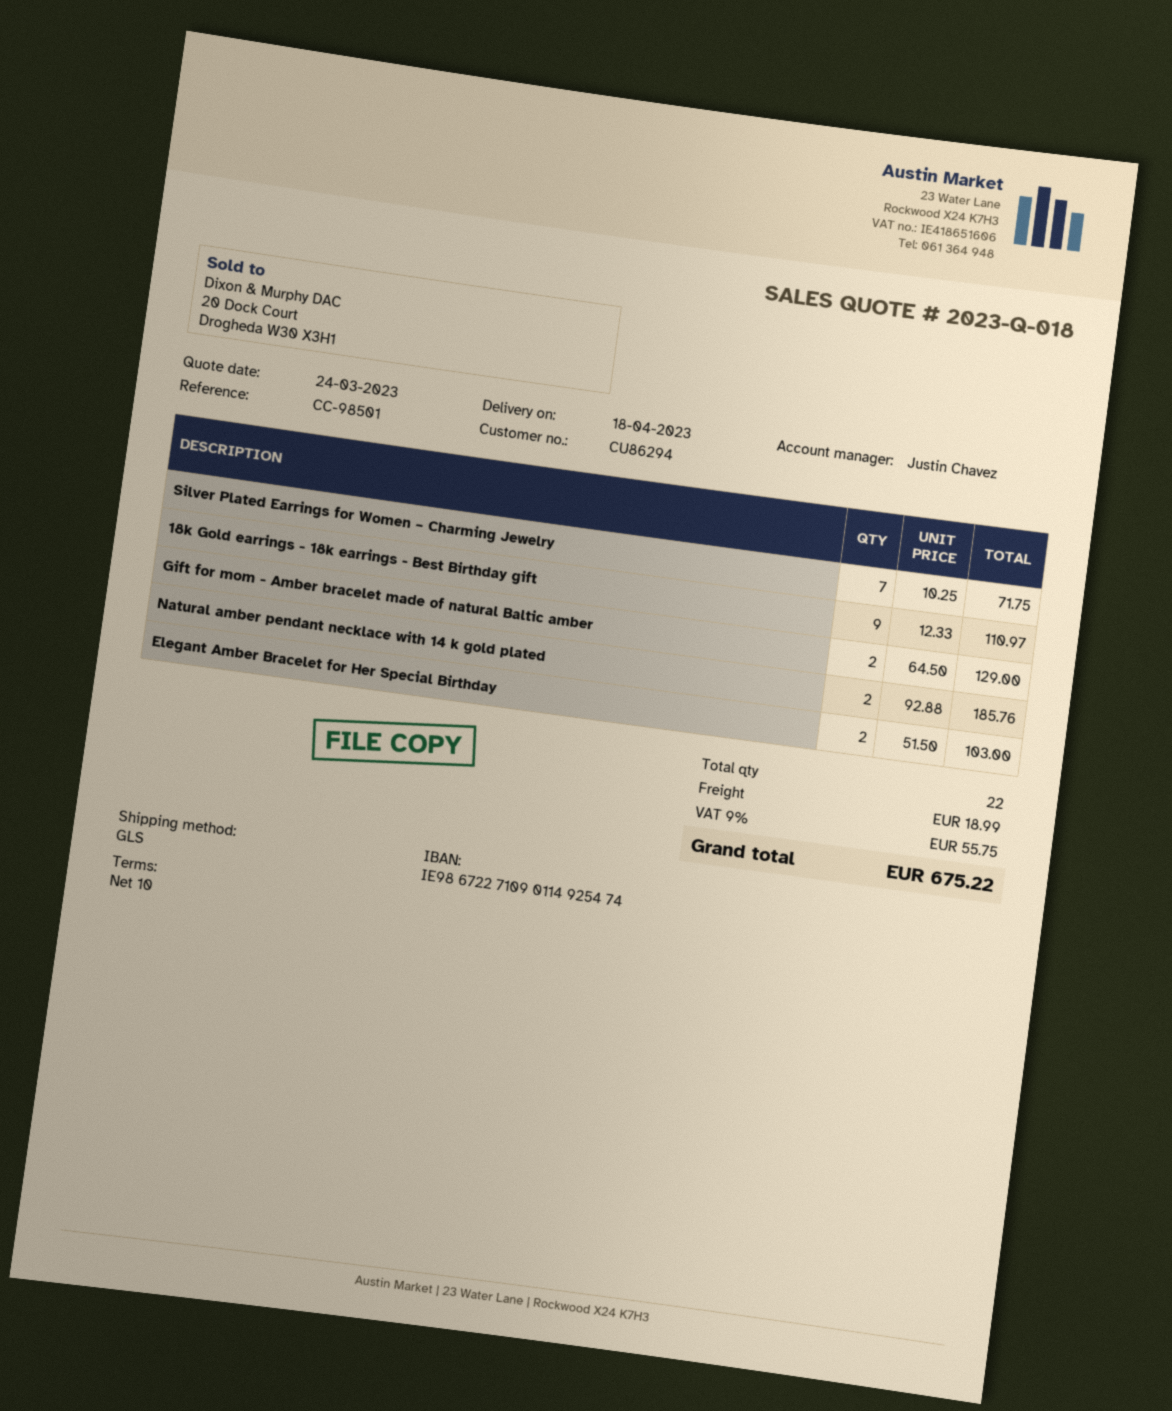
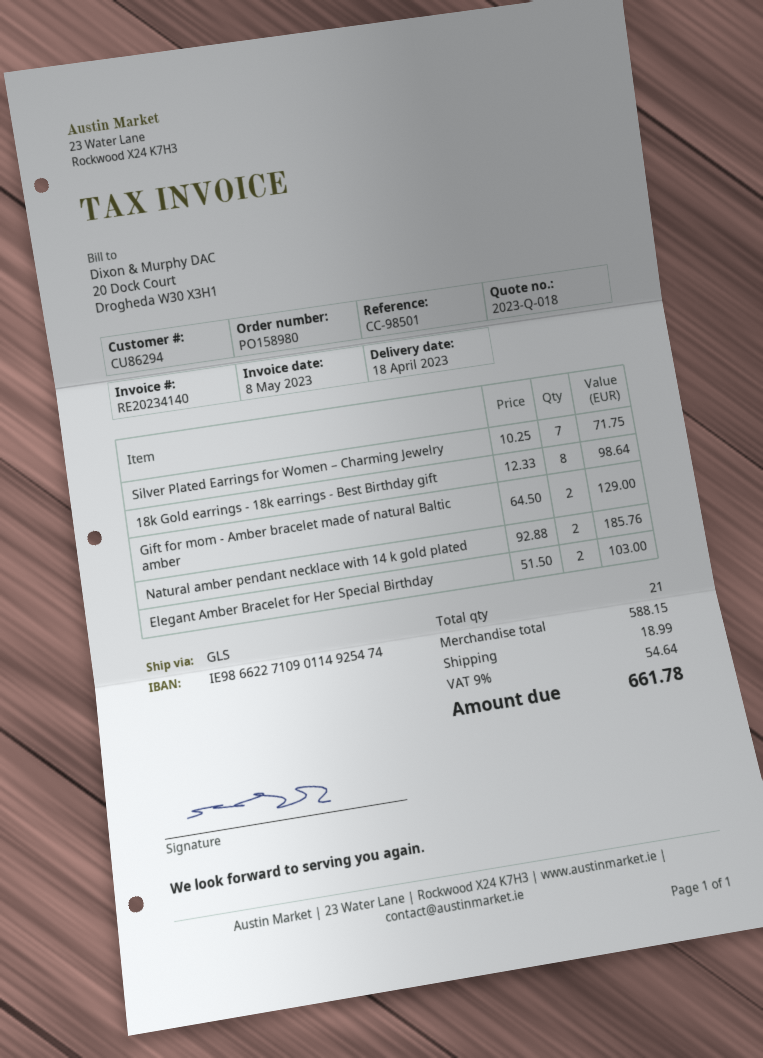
bank account: IE98672271090114925474 -> IE98662271090114925474
18k Gold earrings - 18k earrings - Best Birthday gift: 9 x 12.33 = 110.97 -> 8 x 12.33 = 98.64
total quantity: 22 -> 21
tax: 9% = 55.75 -> 9% = 54.64
total: 675.22 -> 661.78

